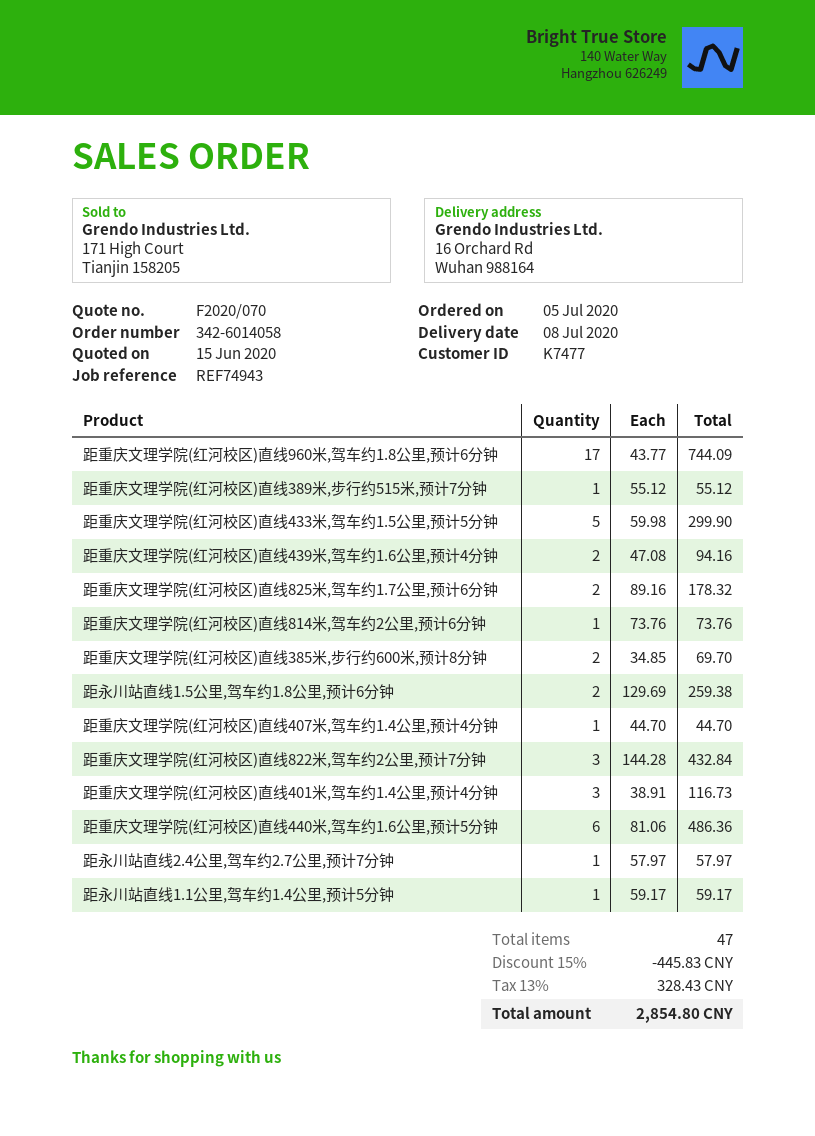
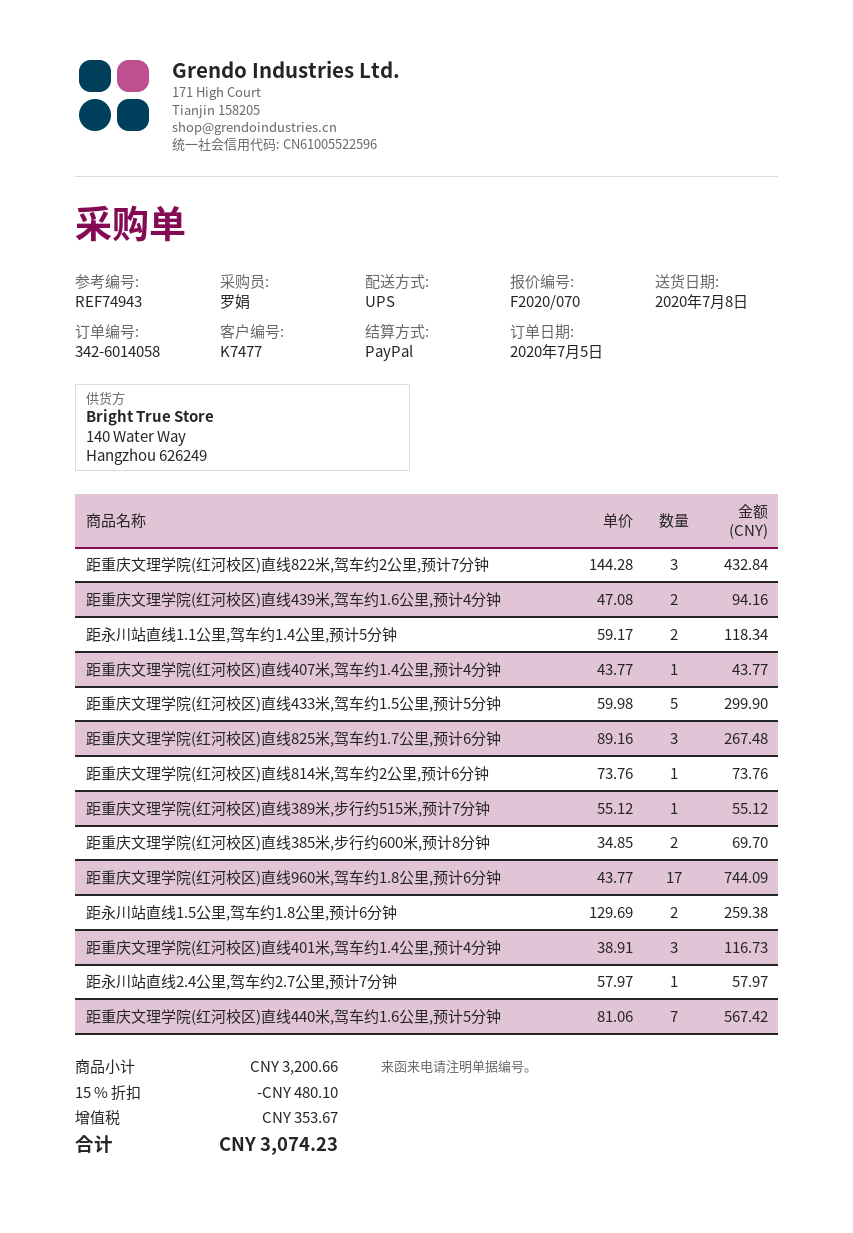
距重庆文理学院(红河校区)直线825米,驾车约1.7公里,预计6分钟: 2 x 89.16 = 178.32 -> 3 x 89.16 = 267.48
距重庆文理学院(红河校区)直线407米,驾车约1.4公里,预计4分钟: 1 x 44.70 = 44.70 -> 1 x 43.77 = 43.77
距重庆文理学院(红河校区)直线440米,驾车约1.6公里,预计5分钟: 6 x 81.06 = 486.36 -> 7 x 81.06 = 567.42
距永川站直线1.1公里,驾车约1.4公里,预计5分钟: 1 x 59.17 = 59.17 -> 2 x 59.17 = 118.34
discount: 15% = 445.83 -> 15% = 480.10
tax: 328.43 -> 353.67
total: 2854.80 -> 3074.23

